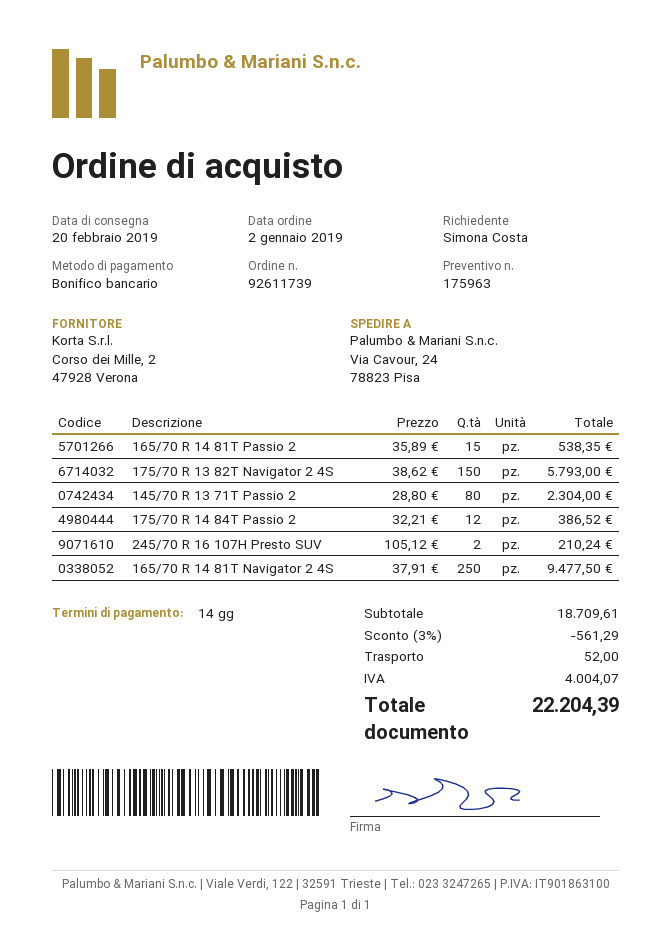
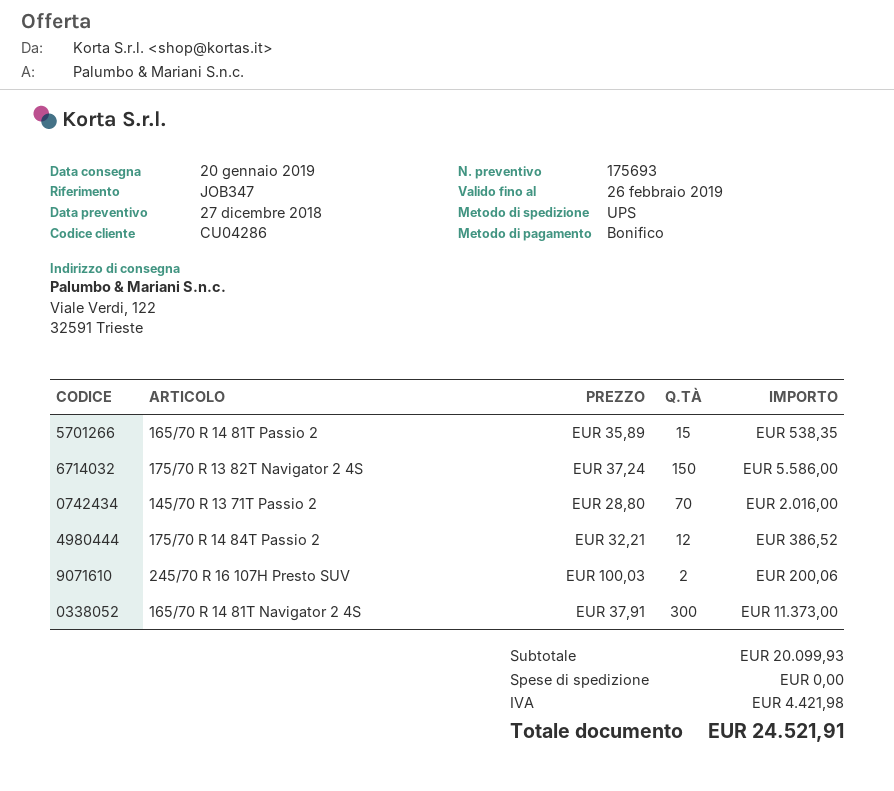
quote number: 175963 -> 175693
delivery date: 2019-02-20 -> 2019-01-20
ship to: Via Cavour, 24, 78823 Pisa -> Viale Verdi, 122, 32591 Trieste
175/70 R 13 82T Navigator 2 4S: 150 x 38.62 = 5793.00 -> 150 x 37.24 = 5586.00
145/70 R 13 71T Passio 2: 80 x 28.80 = 2304.00 -> 70 x 28.80 = 2016.00
245/70 R 16 107H Presto SUV: 2 x 105.12 = 210.24 -> 2 x 100.03 = 200.06
165/70 R 14 81T Navigator 2 4S: 250 x 37.91 = 9477.50 -> 300 x 37.91 = 11373.00
subtotal: 18709.61 -> 20099.93
discount: 3% = 561.29 -> none
shipping: 52.00 -> 0.00
tax: 4004.07 -> 4421.98
total: 22204.39 -> 24521.91

